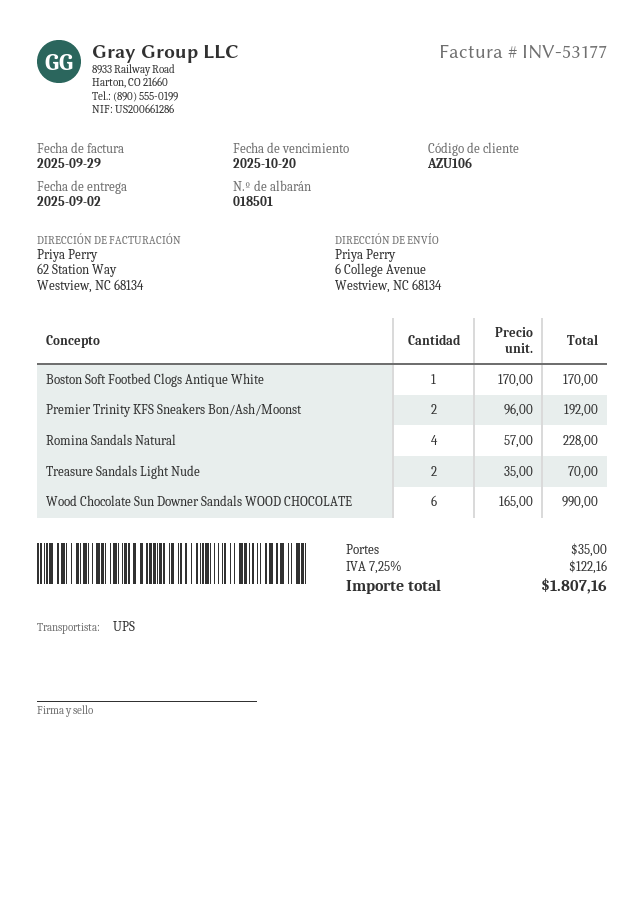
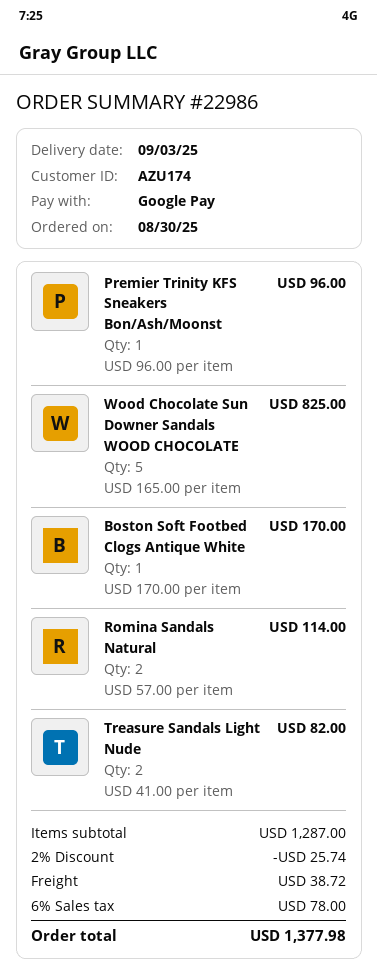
delivery date: 2025-09-02 -> 2025-09-03
customer number: AZU106 -> AZU174
Premier Trinity KFS Sneakers Bon/Ash/Moonst: 2 x 96.00 = 192.00 -> 1 x 96.00 = 96.00
Romina Sandals Natural: 4 x 57.00 = 228.00 -> 2 x 57.00 = 114.00
Treasure Sandals Light Nude: 2 x 35.00 = 70.00 -> 2 x 41.00 = 82.00
Wood Chocolate Sun Downer Sandals WOOD CHOCOLATE: 6 x 165.00 = 990.00 -> 5 x 165.00 = 825.00
discount: none -> 2% = 25.74
shipping: 35.00 -> 38.72
tax: 7.25% = 122.16 -> 6% = 78.00
total: 1807.16 -> 1377.98

